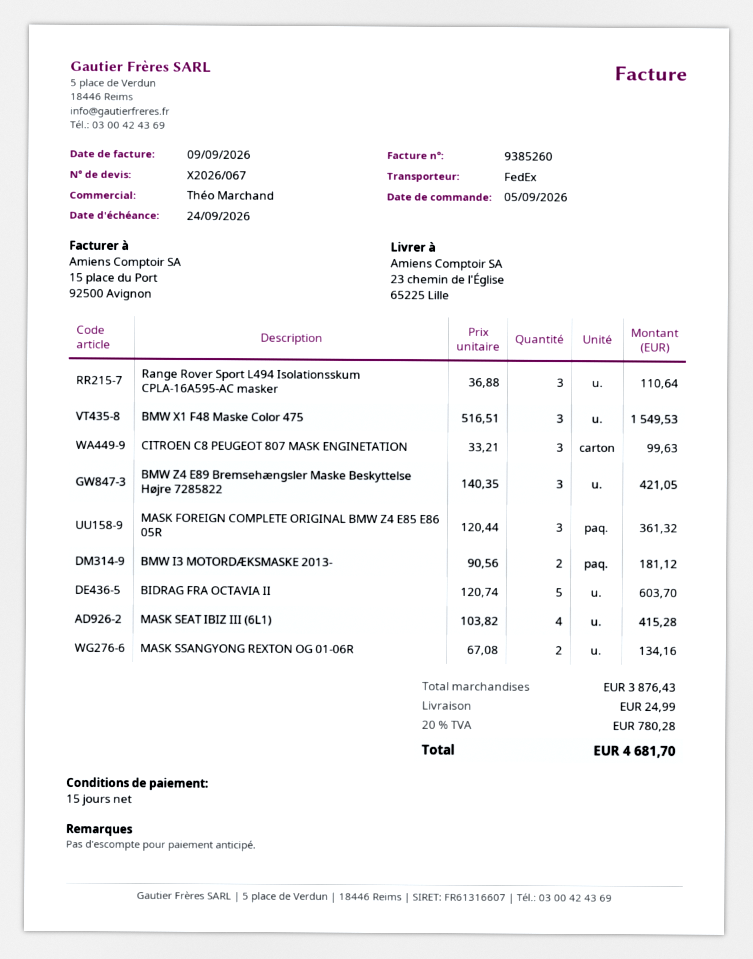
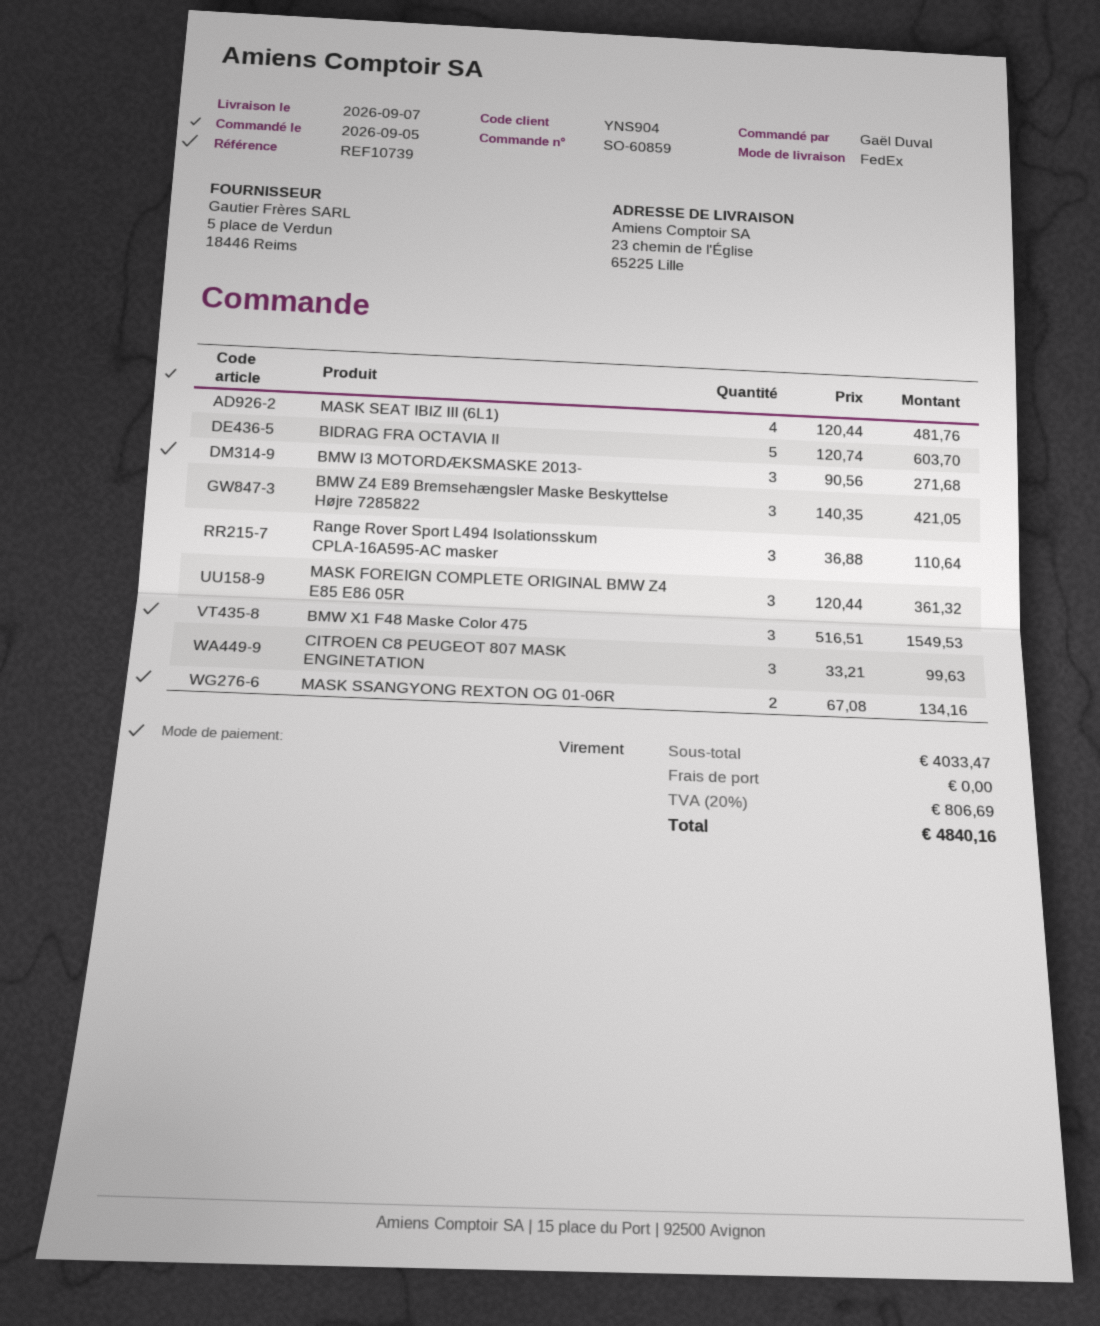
BMW I3 MOTORDÆKSMASKE 2013-: 2 x 90.56 = 181.12 -> 3 x 90.56 = 271.68
MASK SEAT IBIZ III (6L1): 4 x 103.82 = 415.28 -> 4 x 120.44 = 481.76
subtotal: 3876.43 -> 4033.47
shipping: 24.99 -> 0.00
tax: 20% = 780.28 -> 20% = 806.69
total: 4681.70 -> 4840.16

